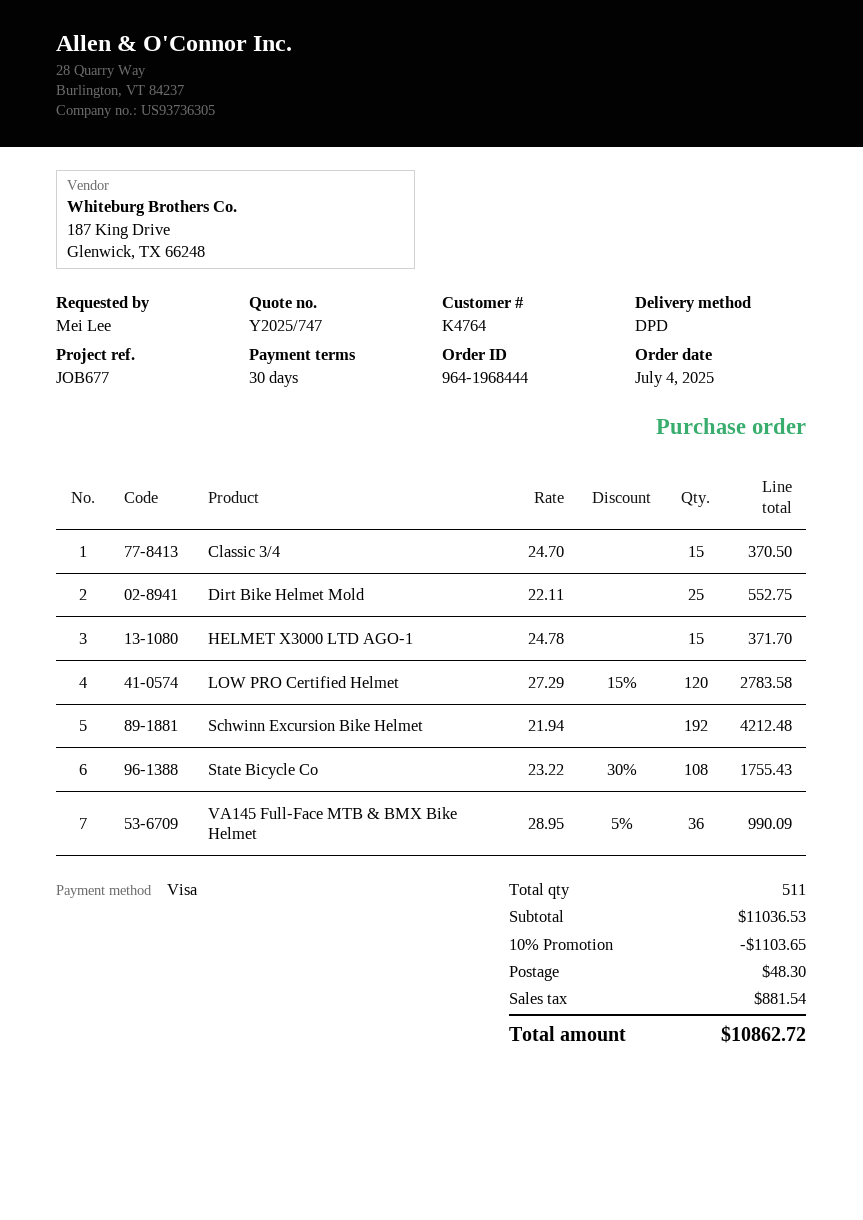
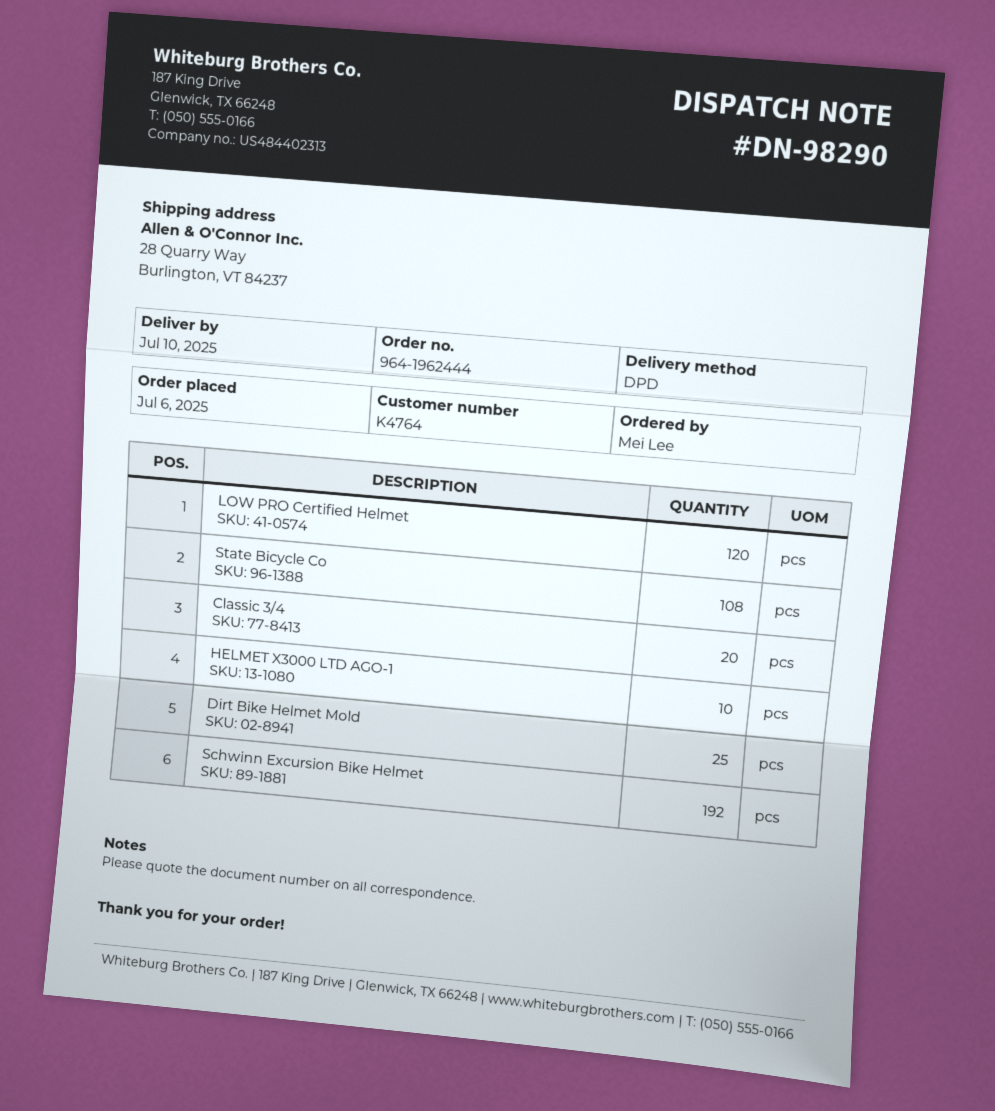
order number: 964-1968444 -> 964-1962444
order date: 2025-07-04 -> 2025-07-06
Classic 3/4: 15 -> 20
HELMET X3000 LTD AGO-1: 15 -> 10
VA145 Full-Face MTB & BMX Bike Helmet: 36 -> none

